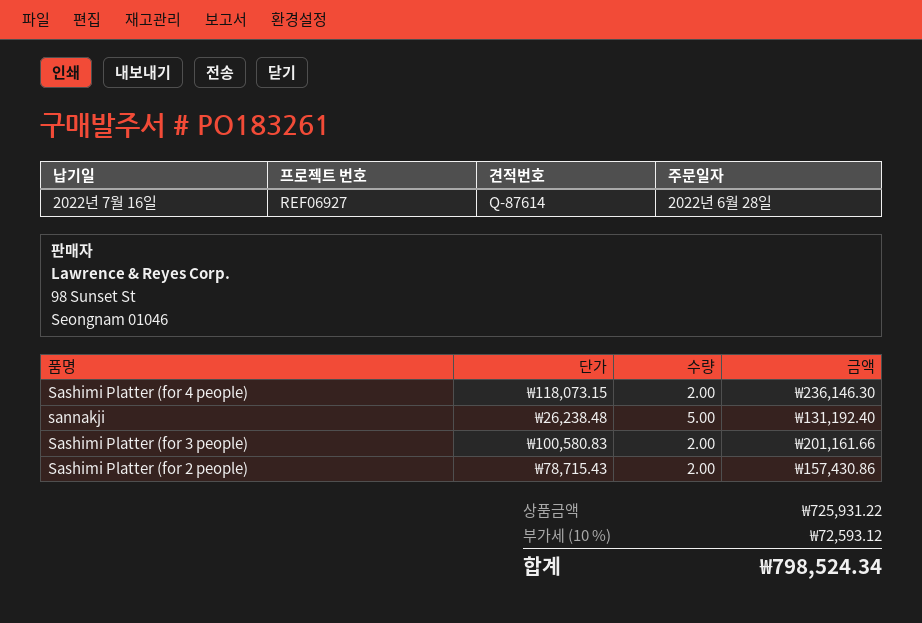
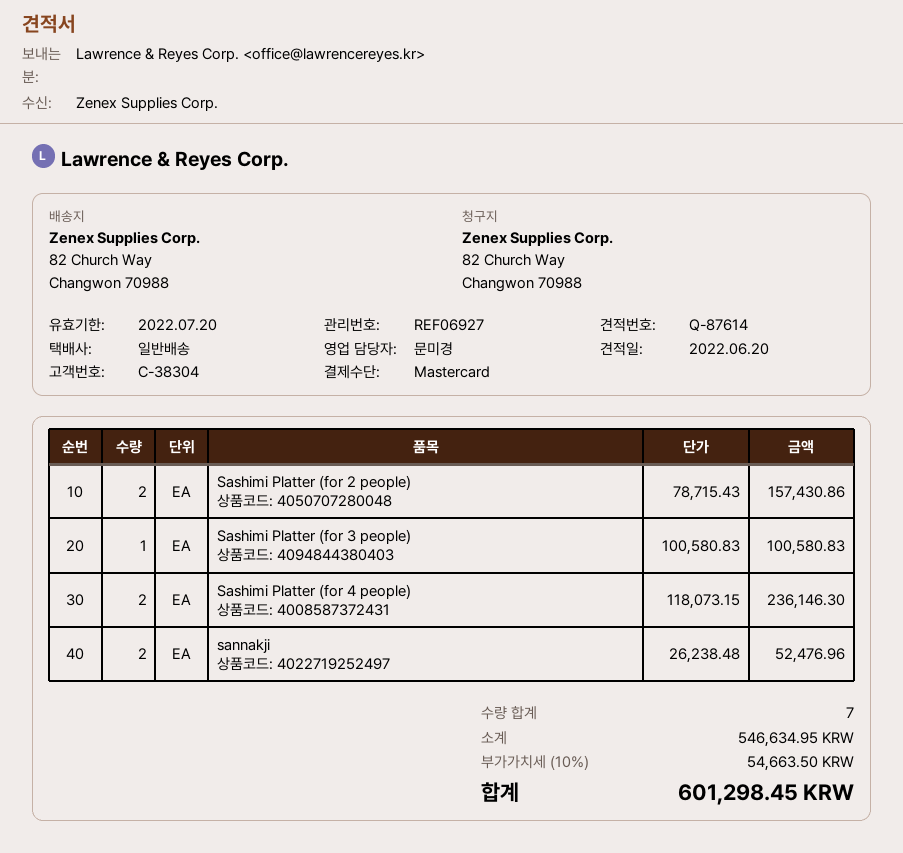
sannakji: 5 x 26238.48 = 131192.40 -> 2 x 26238.48 = 52476.96
Sashimi Platter (for 3 people): 2 x 100580.83 = 201161.66 -> 1 x 100580.83 = 100580.83
subtotal: 725931.22 -> 546634.95
tax: 10% = 72593.12 -> 10% = 54663.50
total: 798524.34 -> 601298.45

